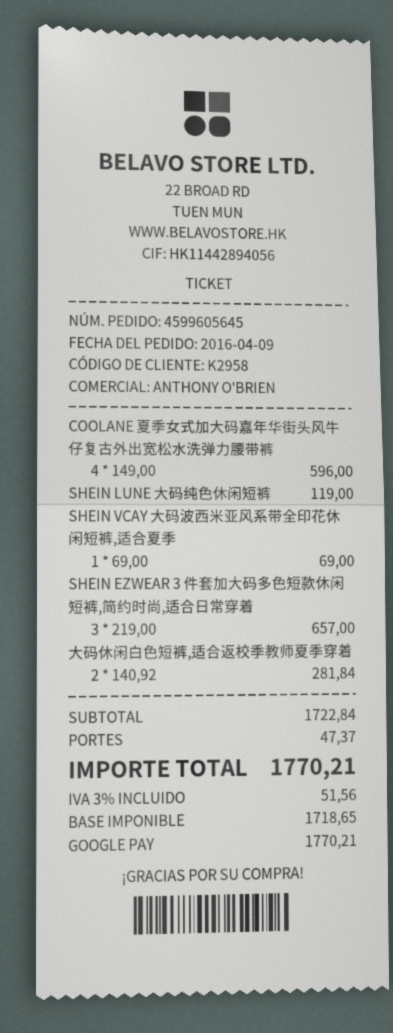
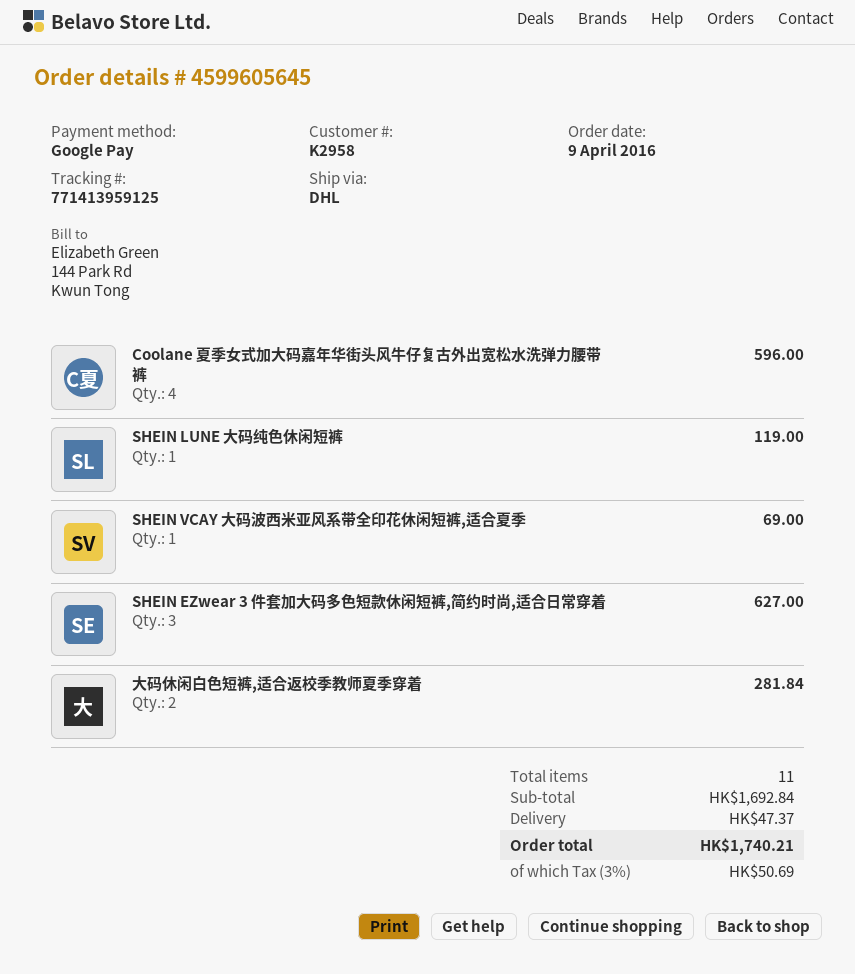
SHEIN EZWEAR 3 件套加大码多色短款休闲短裤,简约时尚,适合日常穿着: 3 for 657.00 -> 3 for 627.00
subtotal: 1722.84 -> 1692.84
tax: 3% = 51.56 -> 3% = 50.69
total: 1770.21 -> 1740.21

